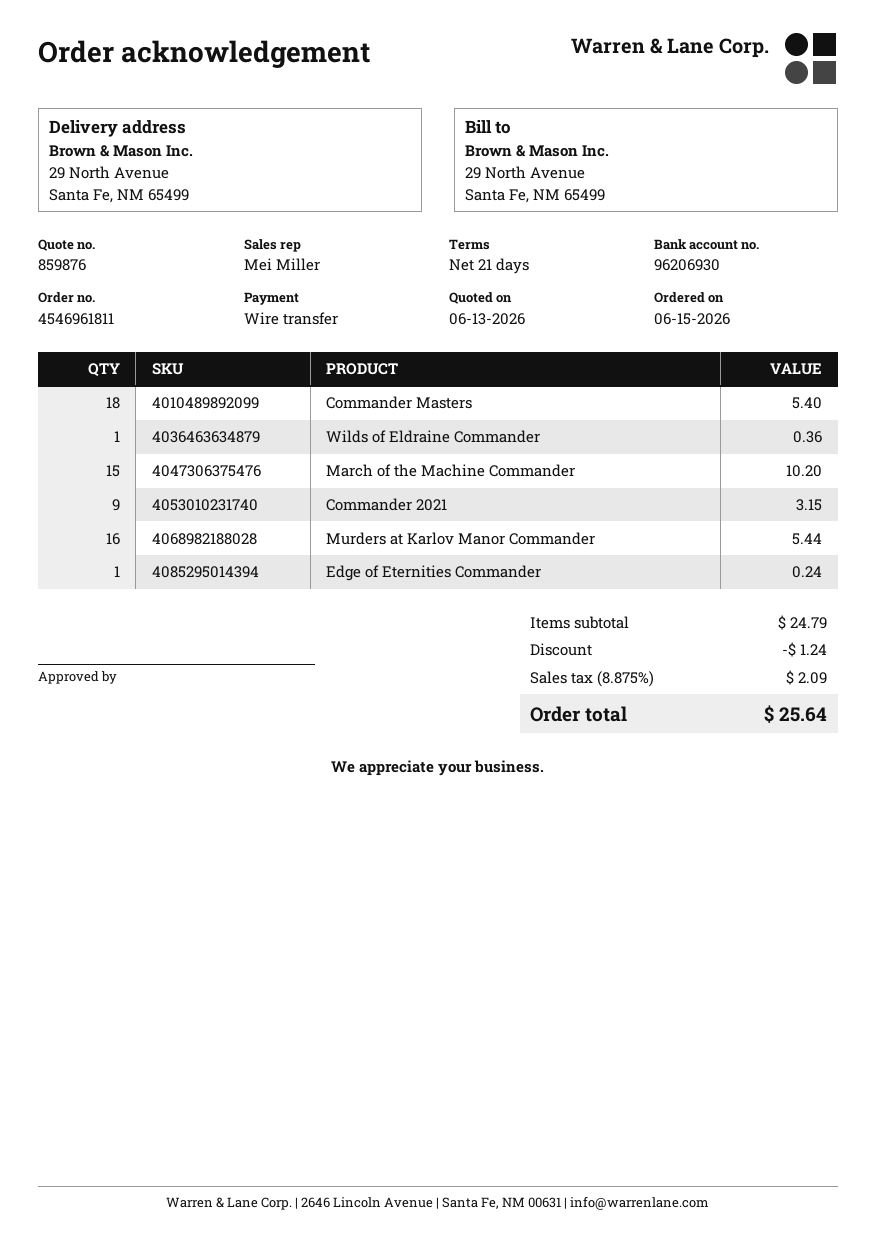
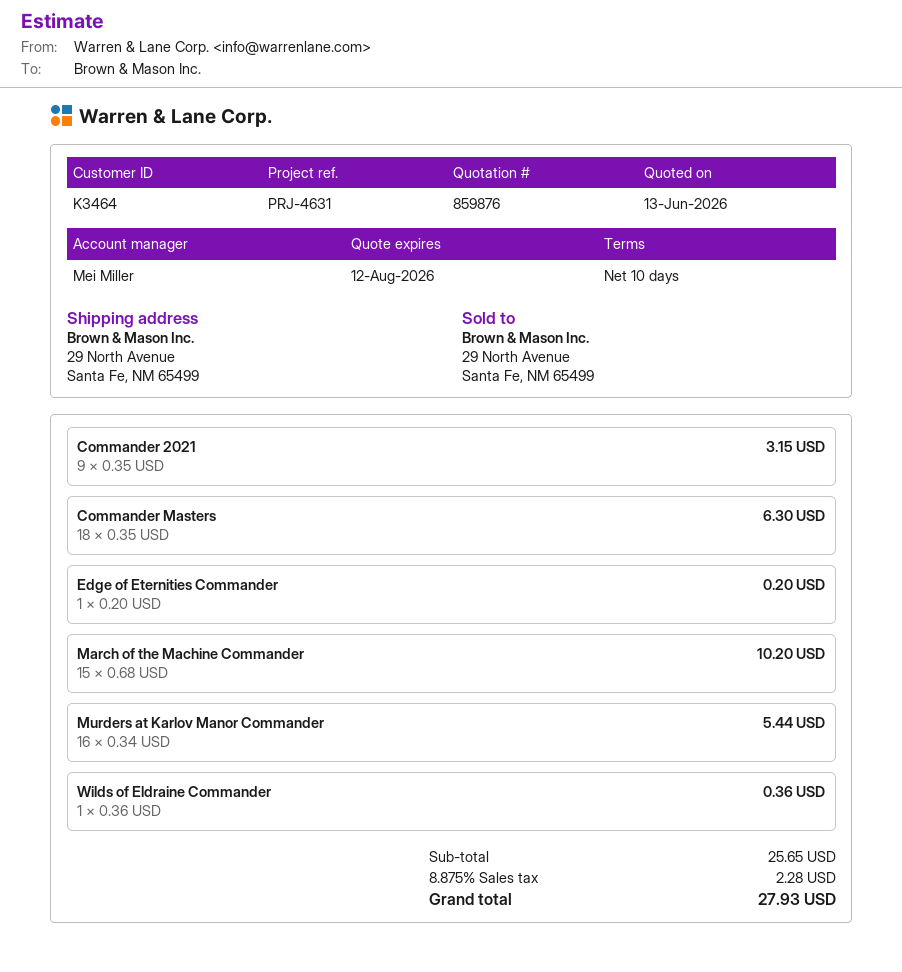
payment terms: 21 days -> 10 days
Commander Masters: 18 for 5.40 -> 18 for 6.30
Edge of Eternities Commander: 1 for 0.24 -> 1 for 0.20
subtotal: 24.79 -> 25.65
discount: 1.24 -> none
tax: 8.875% = 2.09 -> 8.875% = 2.28
total: 25.64 -> 27.93

